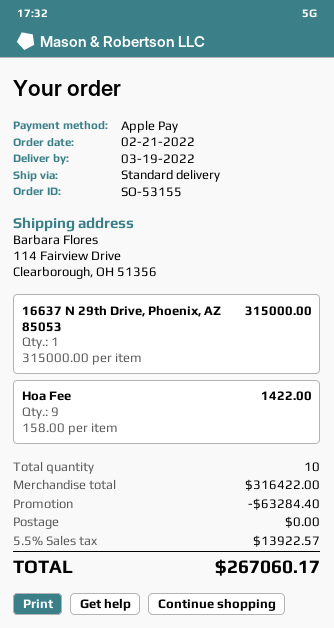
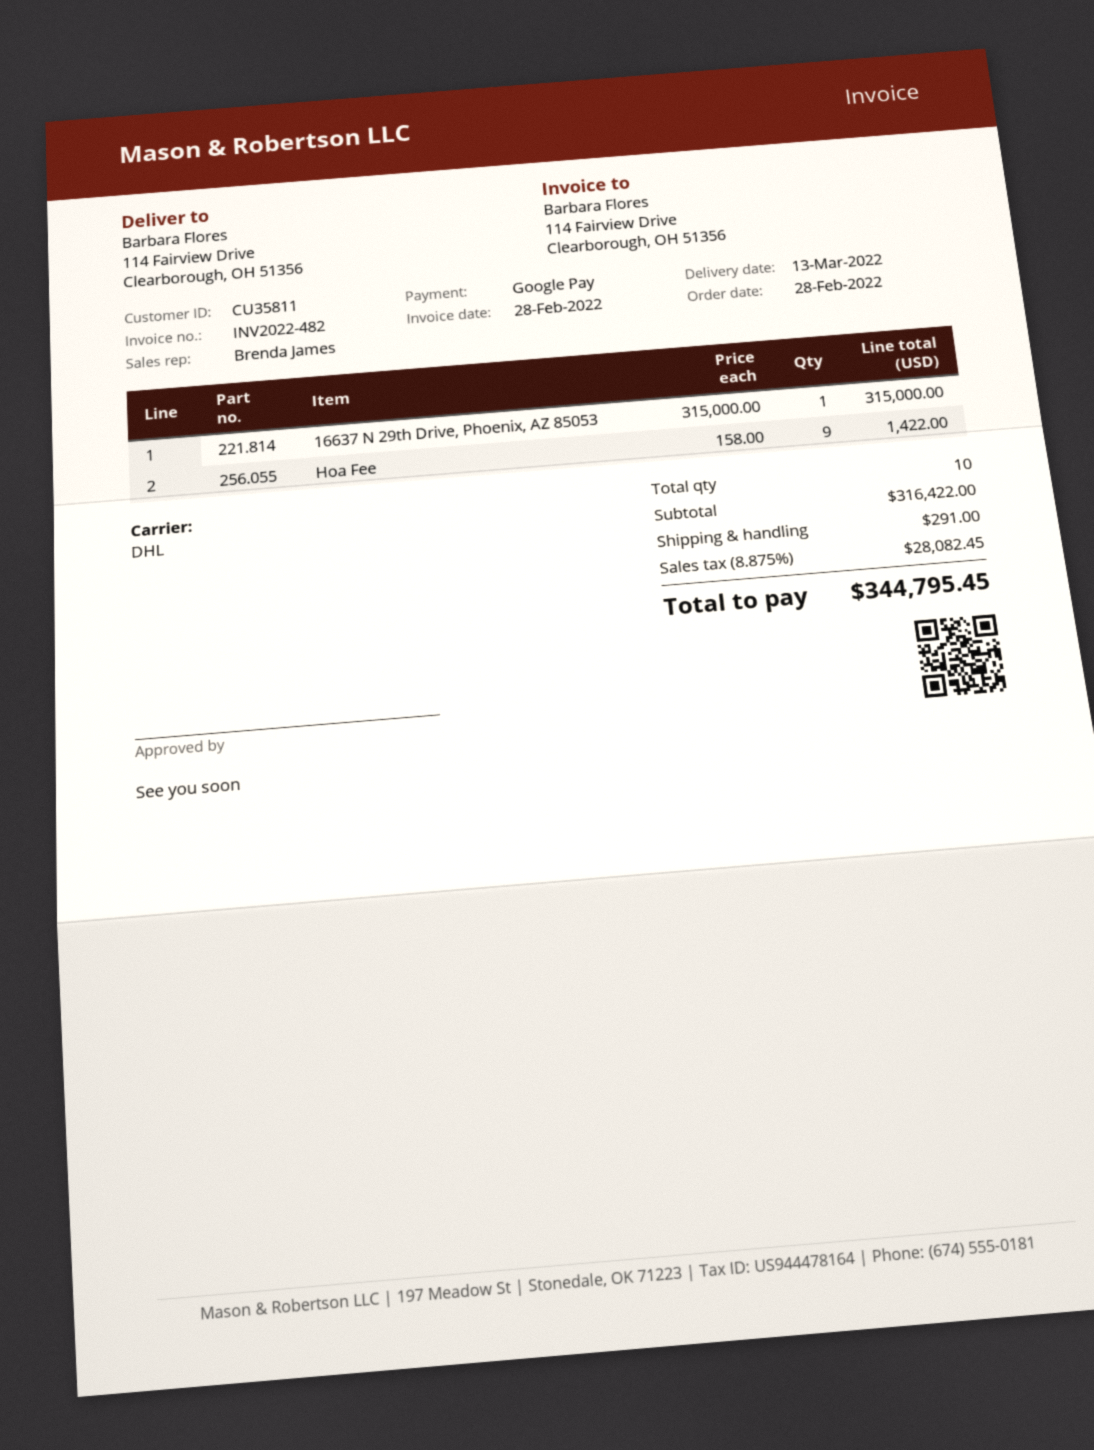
order date: 2022-02-21 -> 2022-02-28
delivery date: 2022-03-19 -> 2022-03-13
payment method: Apple Pay -> Google Pay
shipping method: standard -> DHL
discount: 63284.40 -> none
shipping: 0.00 -> 291.00
tax: 5.5% = 13922.57 -> 8.875% = 28082.45
total: 267060.17 -> 344795.45

